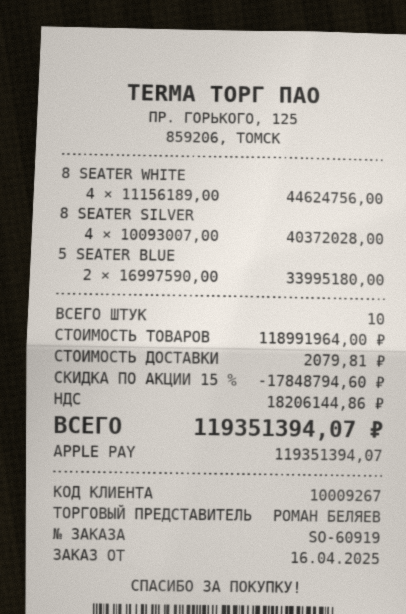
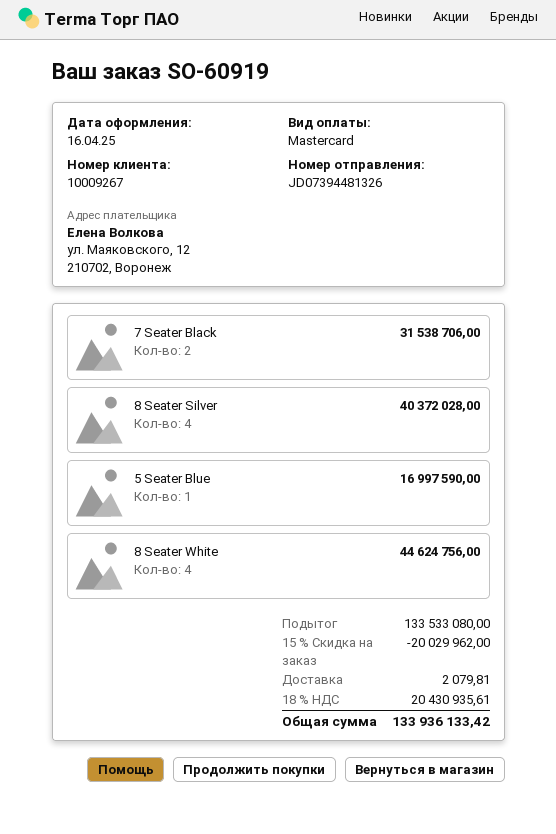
payment method: Apple Pay -> Mastercard
5 SEATER BLUE: 2 for 33995180.00 -> 1 for 16997590.00
7 Seater Black: none -> 2 for 31538706.00
subtotal: 118991964.00 -> 133533080.00
discount: 15% = 17848794.60 -> 15% = 20029962.00
tax: 18206144.86 -> 20430935.61
total: 119351394.07 -> 133936133.42

